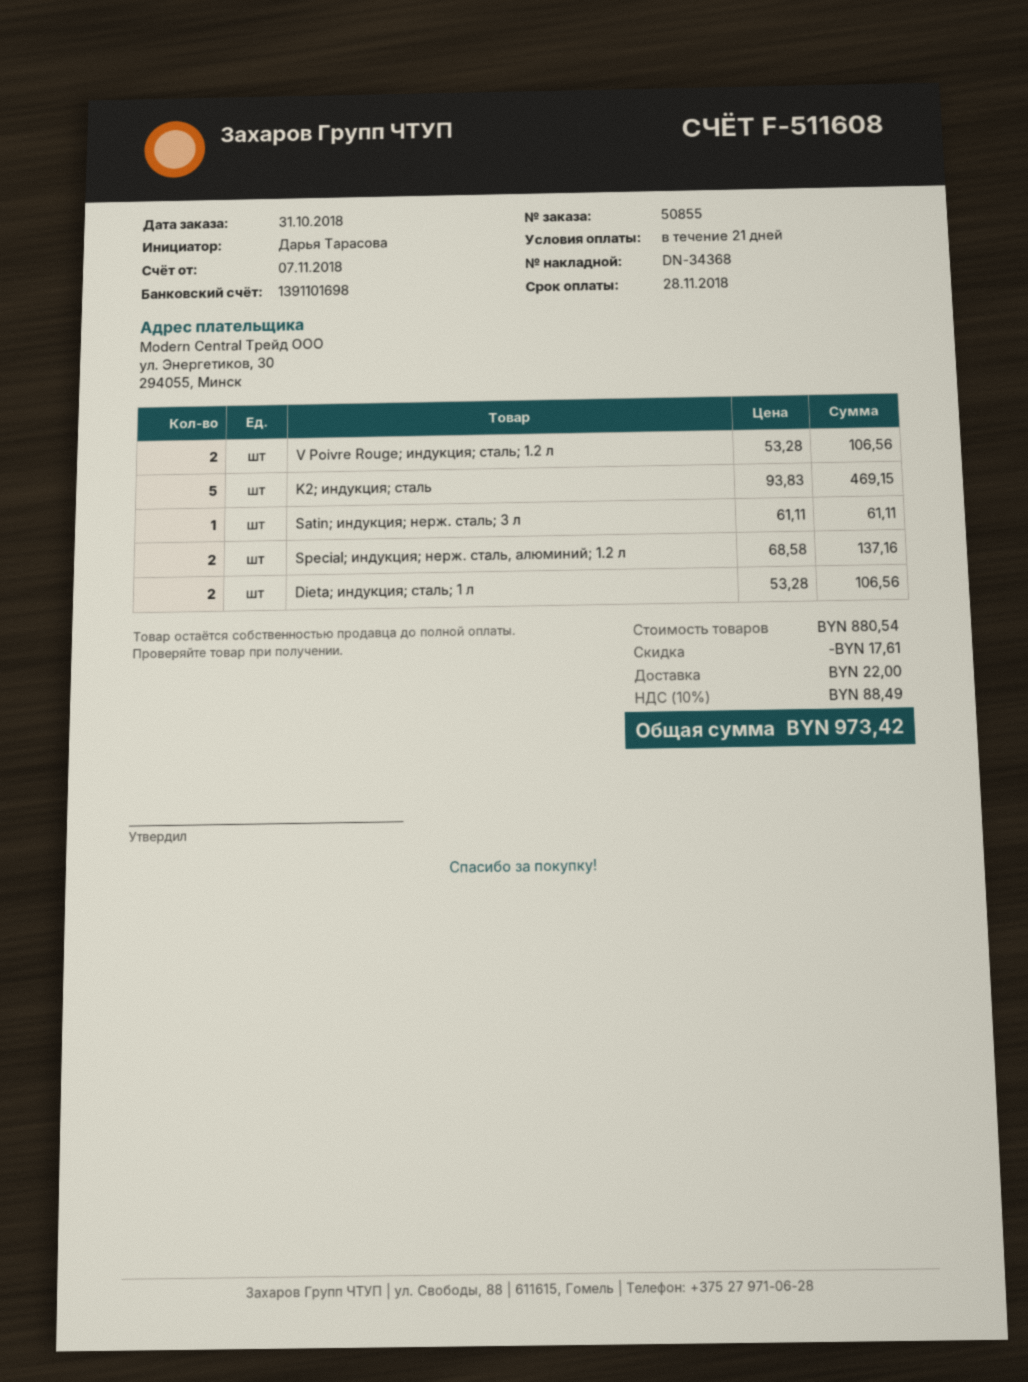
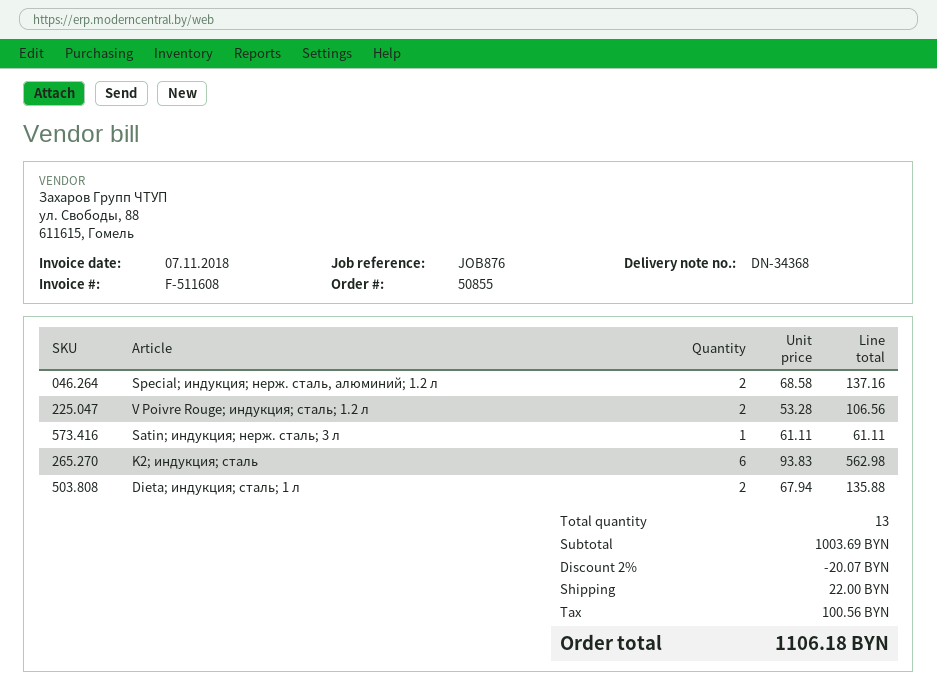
K2; индукция; сталь: 5 x 93.83 = 469.15 -> 6 x 93.83 = 562.98
Dieta; индукция; сталь; 1 л: 2 x 53.28 = 106.56 -> 2 x 67.94 = 135.88
subtotal: 880.54 -> 1003.69
discount: 17.61 -> 20.07
tax: 88.49 -> 100.56
total: 973.42 -> 1106.18

